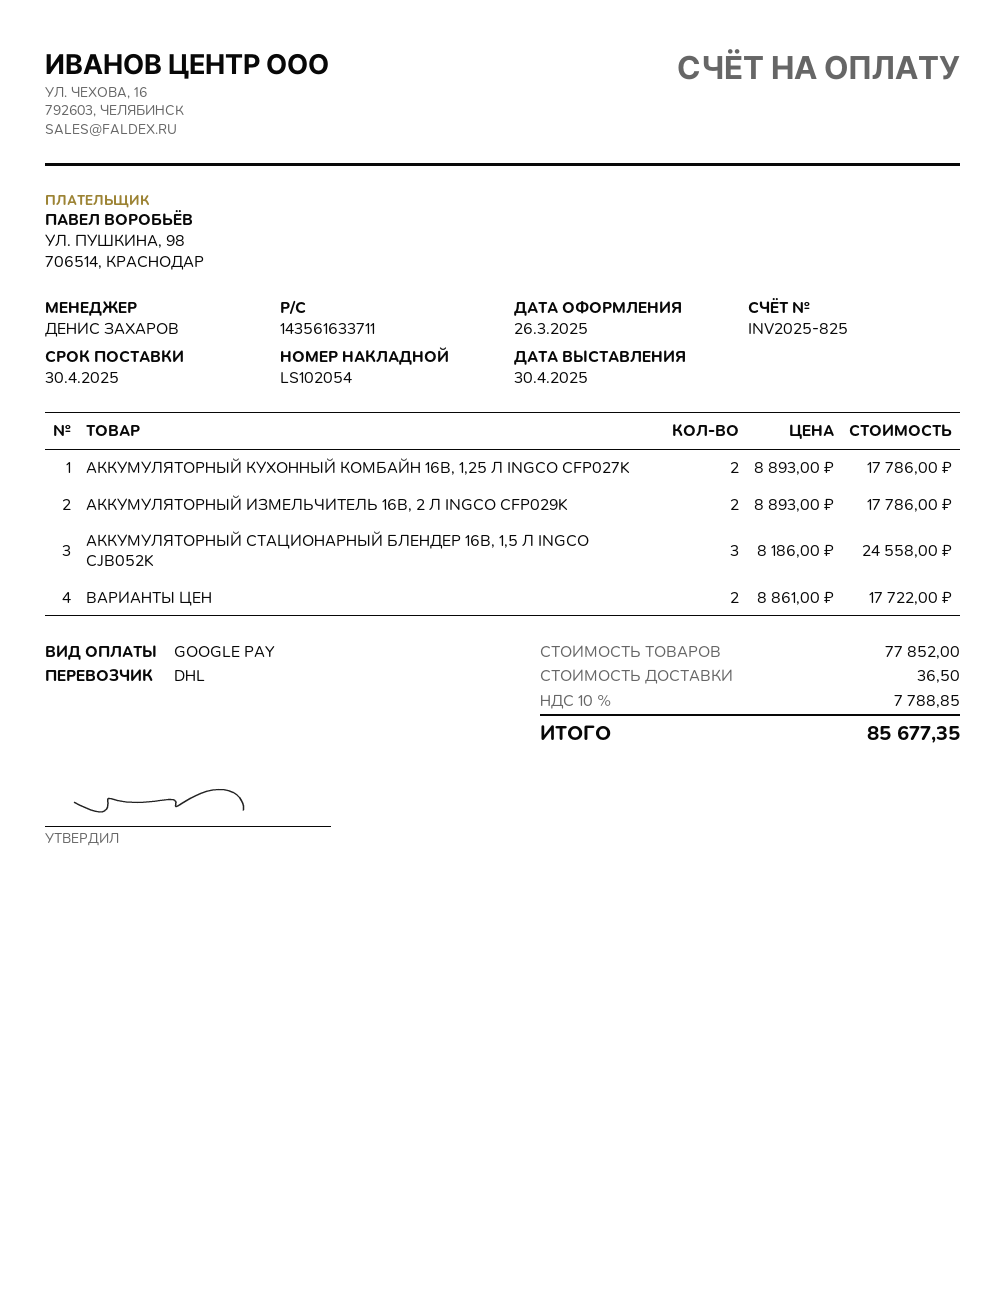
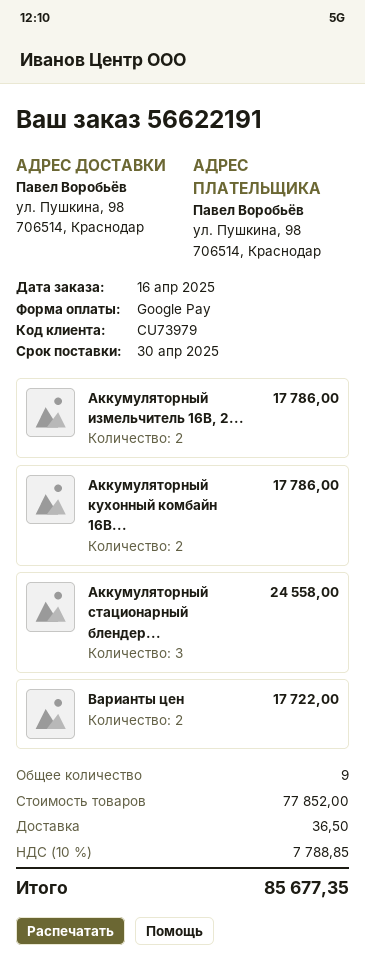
order date: 2025-03-26 -> 2025-04-16

